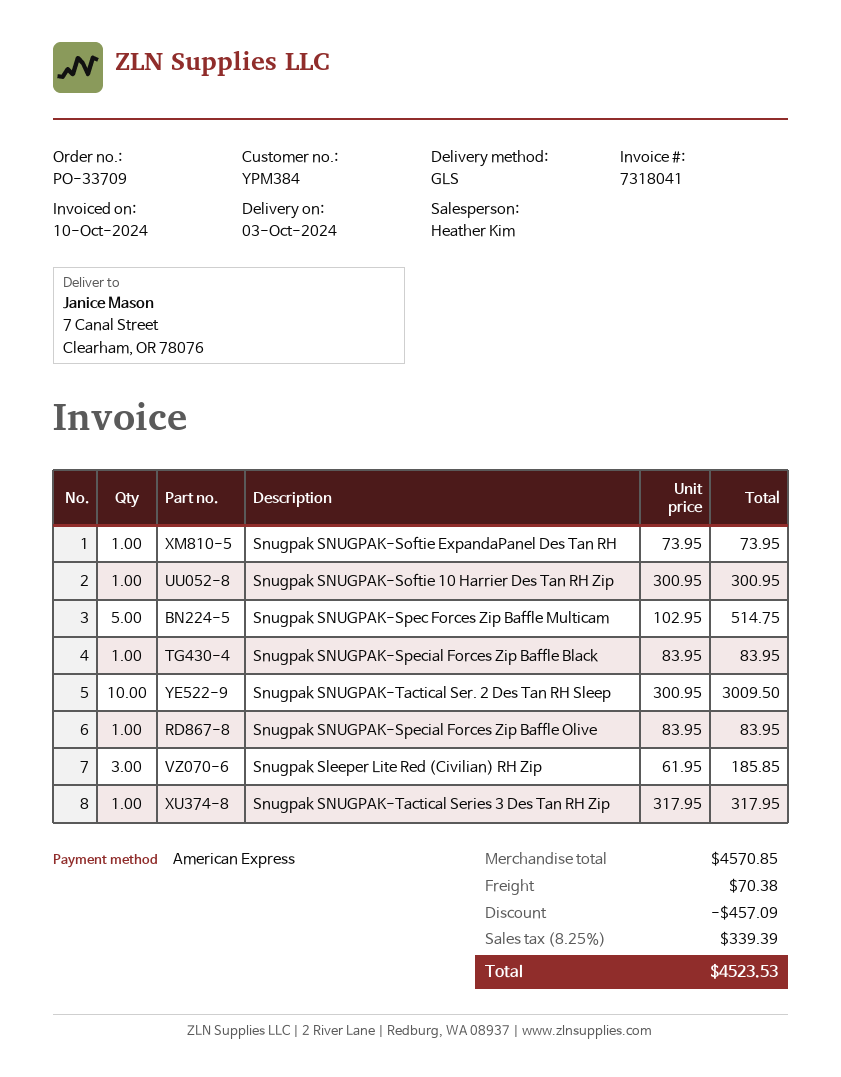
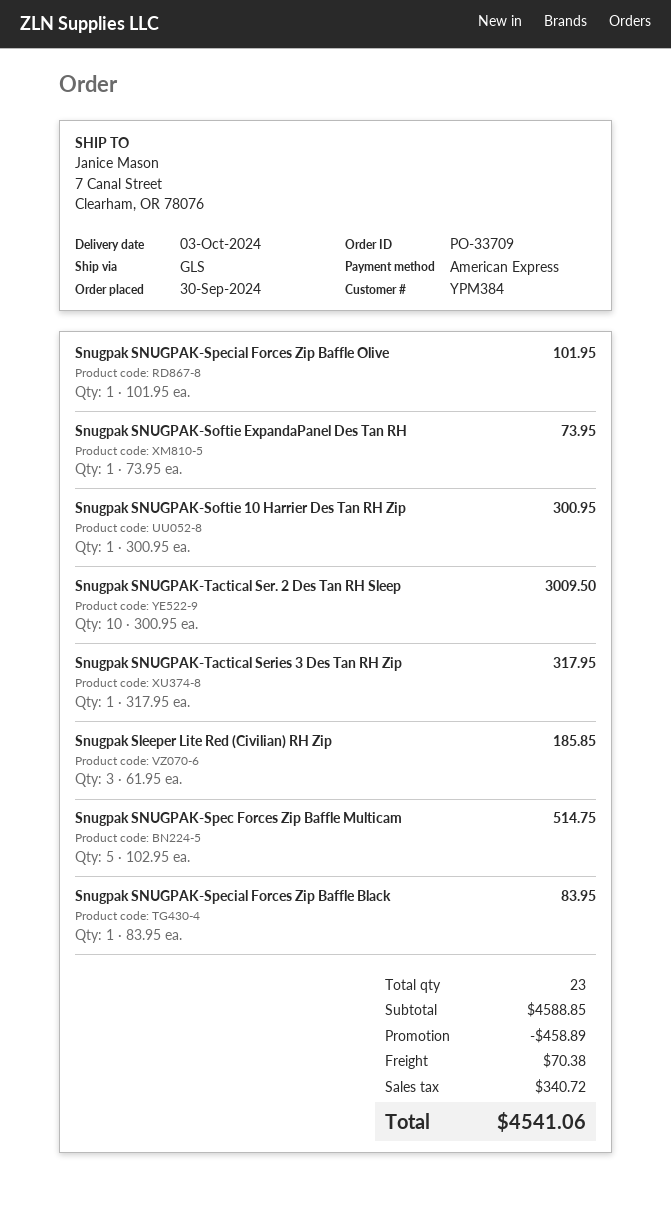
Snugpak SNUGPAK-Special Forces Zip Baffle Olive: 1 x 83.95 = 83.95 -> 1 x 101.95 = 101.95
subtotal: 4570.85 -> 4588.85
discount: 457.09 -> 458.89
tax: 339.39 -> 340.72
total: 4523.53 -> 4541.06

